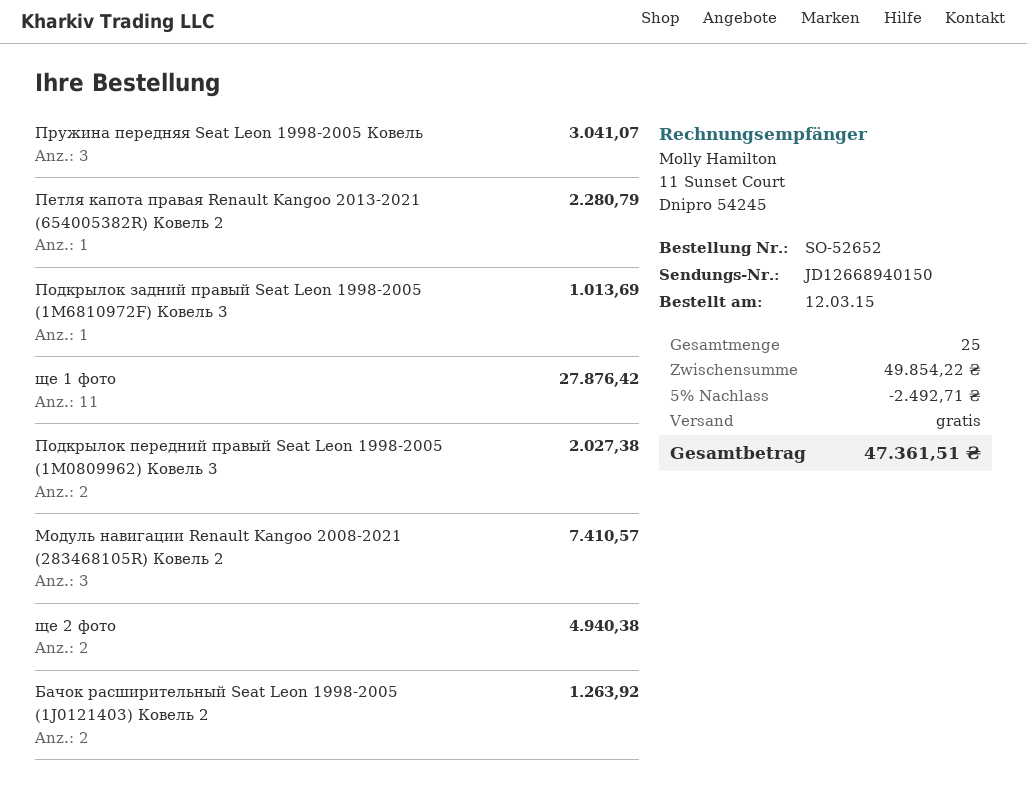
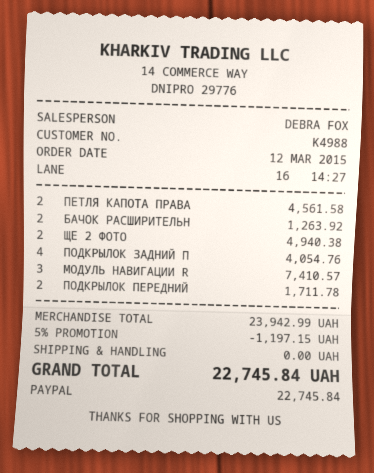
Пружина передняя Seat Leon 1998-2005 Ковель: 3 for 3041.07 -> none
Петля капота правая Renault Kangoo 2013-2021 (654005382R) Ковель 2: 1 for 2280.79 -> 2 for 4561.58
Подкрылок задний правый Seat Leon 1998-2005 (1M6810972F) Ковель 3: 1 for 1013.69 -> 4 for 4054.76
ще 1 фото: 11 for 27876.42 -> none
Подкрылок передний правый Seat Leon 1998-2005 (1M0809962) Ковель 3: 2 for 2027.38 -> 2 for 1711.78
subtotal: 49854.22 -> 23942.99
discount: 5% = 2492.71 -> 5% = 1197.15
total: 47361.51 -> 22745.84

